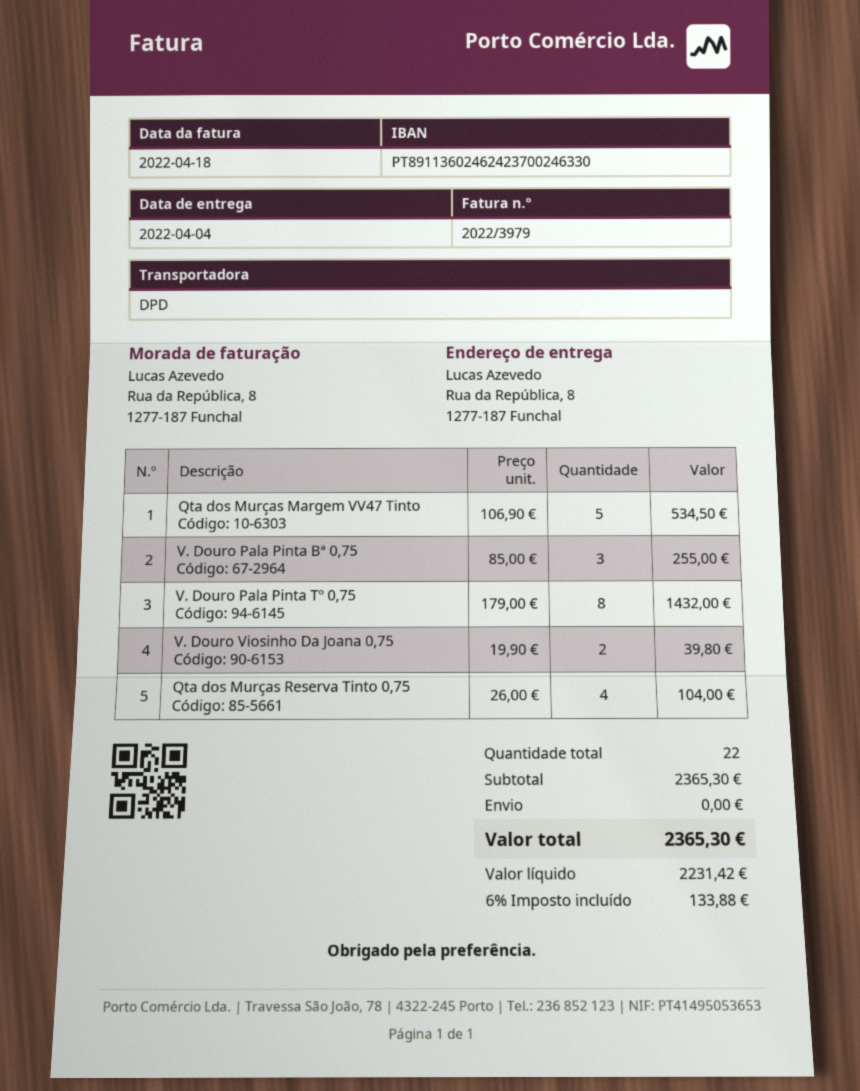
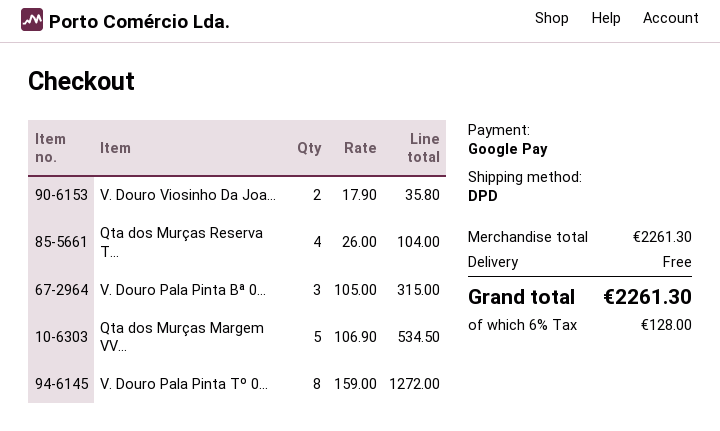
V. Douro Pala Pinta Bª 0,75: 3 x 85.00 = 255.00 -> 3 x 105.00 = 315.00
V. Douro Pala Pinta Tº 0,75: 8 x 179.00 = 1432.00 -> 8 x 159.00 = 1272.00
V. Douro Viosinho Da Joana 0,75: 2 x 19.90 = 39.80 -> 2 x 17.90 = 35.80
subtotal: 2365.30 -> 2261.30
tax: 6% = 133.88 -> 6% = 128.00
total: 2365.30 -> 2261.30

